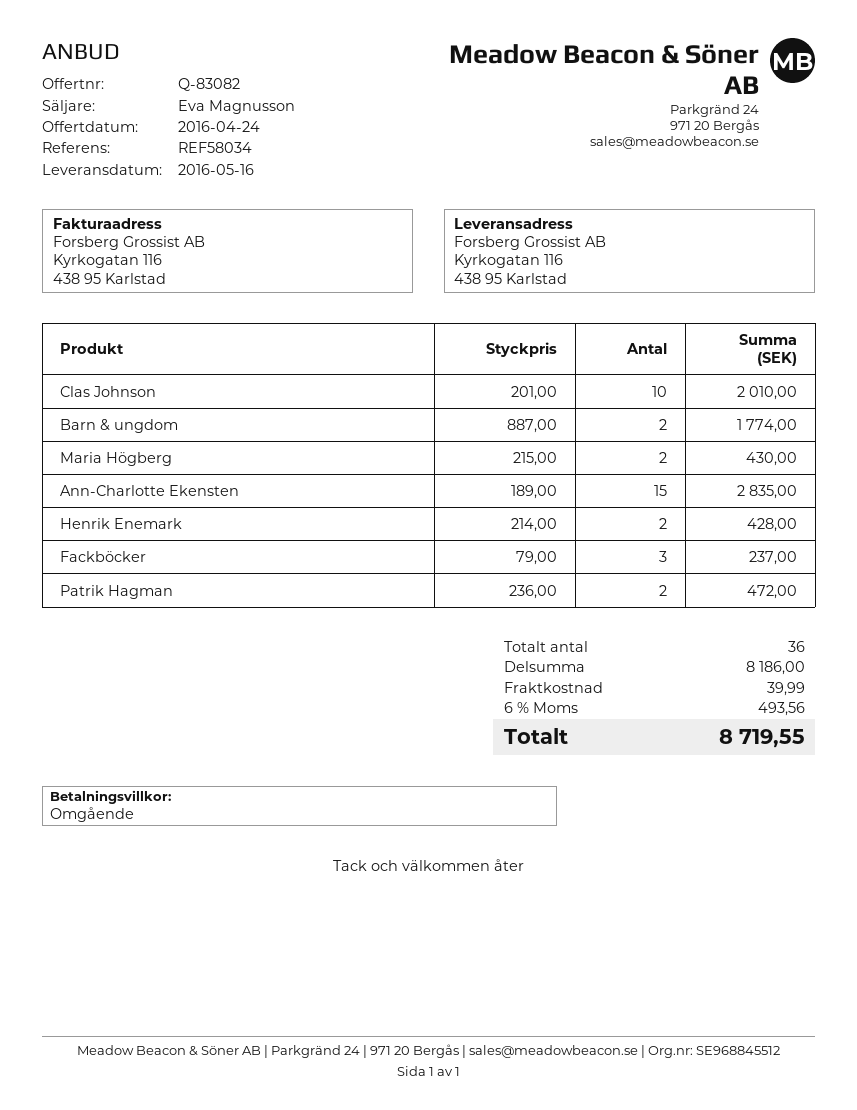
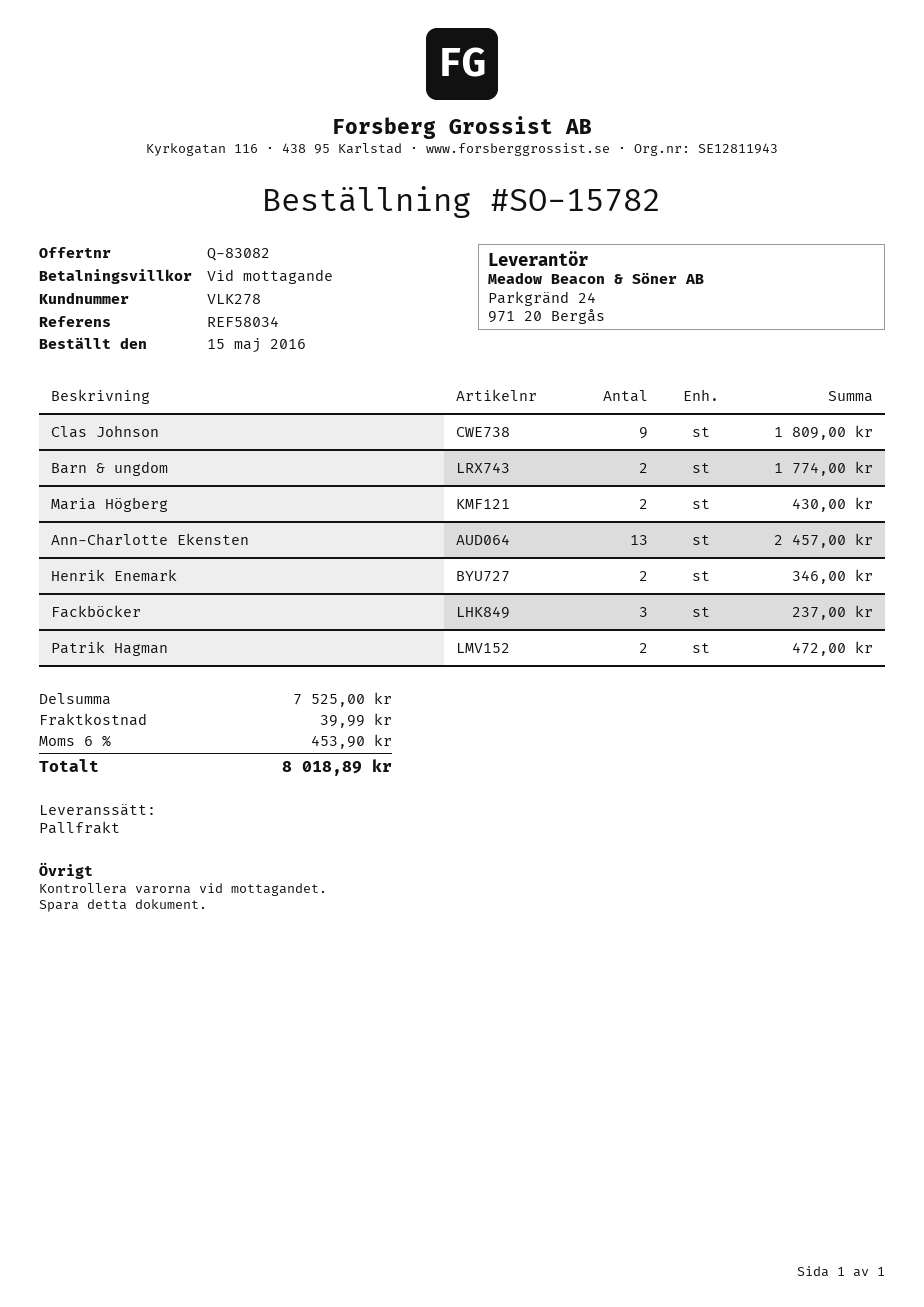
Clas Johnson: 10 for 2010.00 -> 9 for 1809.00
Ann-Charlotte Ekensten: 15 for 2835.00 -> 13 for 2457.00
Henrik Enemark: 2 for 428.00 -> 2 for 346.00
subtotal: 8186.00 -> 7525.00
tax: 6% = 493.56 -> 6% = 453.90
total: 8719.55 -> 8018.89

